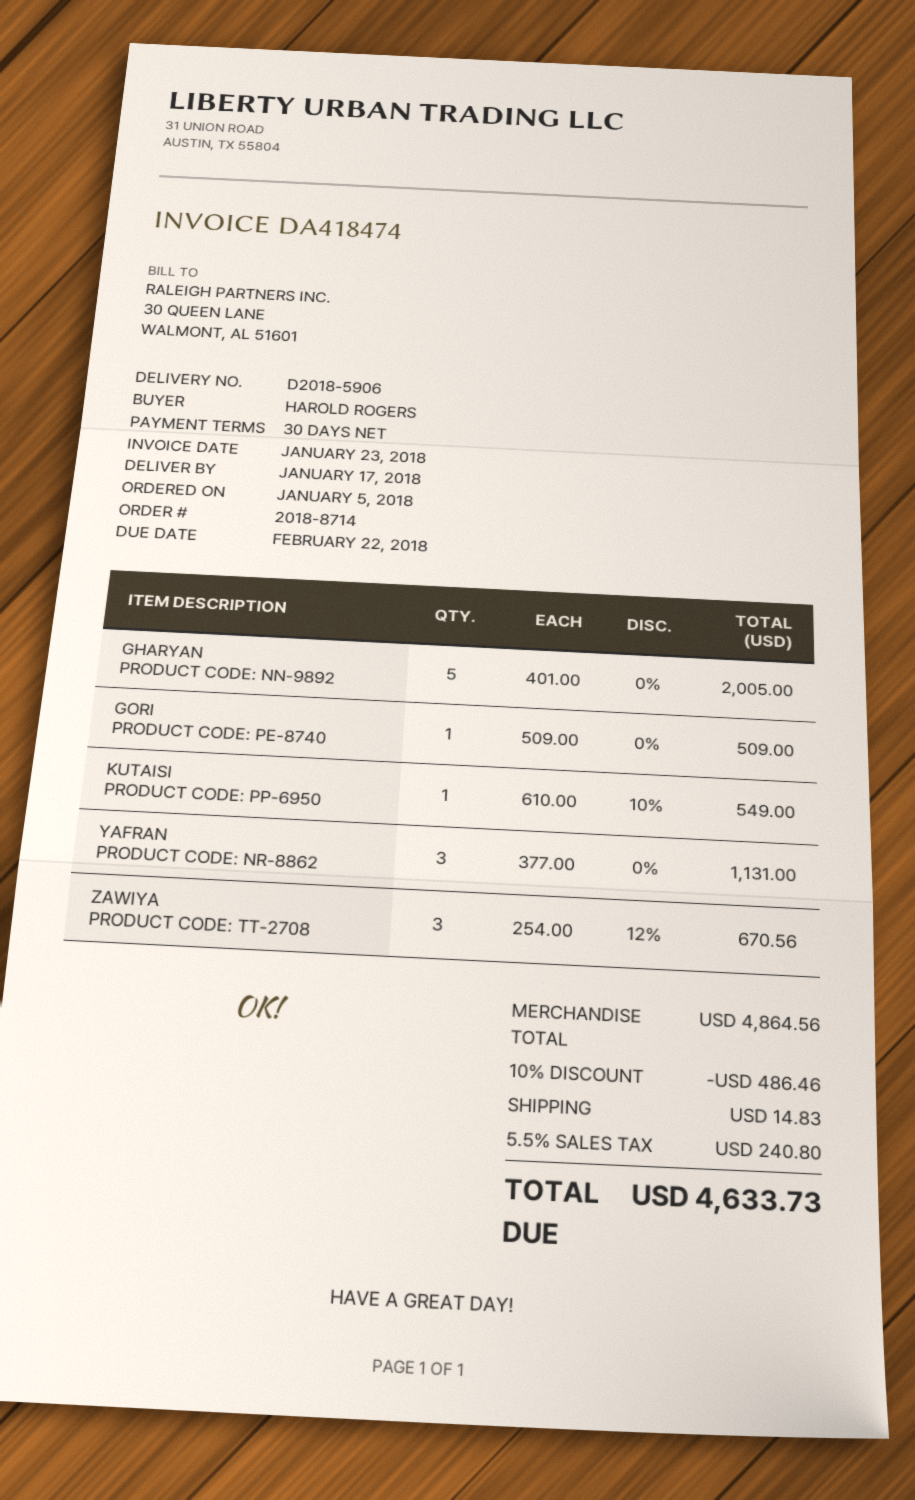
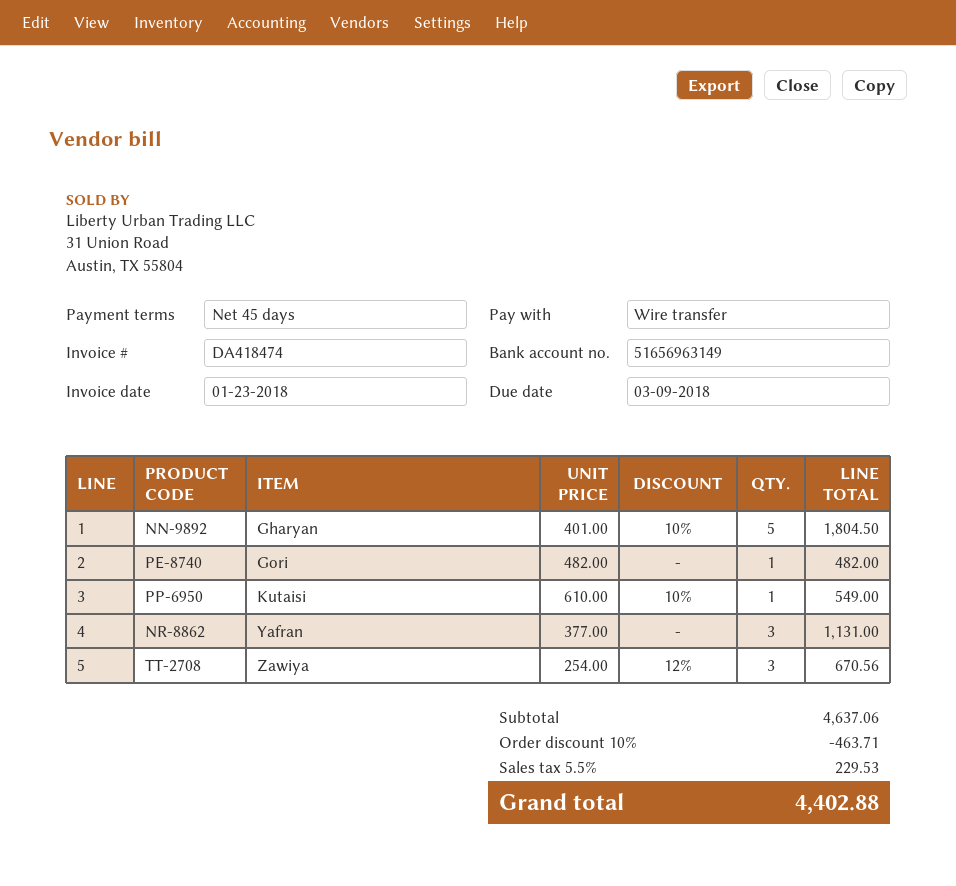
payment terms: 30 days -> 45 days
due date: 2018-02-22 -> 2018-03-09
GHARYAN: 5 x 401.00 = 2005.00 -> 5 x 401.00 - 10% = 1804.50
GORI: 1 x 509.00 = 509.00 -> 1 x 482.00 = 482.00
subtotal: 4864.56 -> 4637.06
discount: 10% = 486.46 -> 10% = 463.71
shipping: 14.83 -> none
tax: 5.5% = 240.80 -> 5.5% = 229.53
total: 4633.73 -> 4402.88

